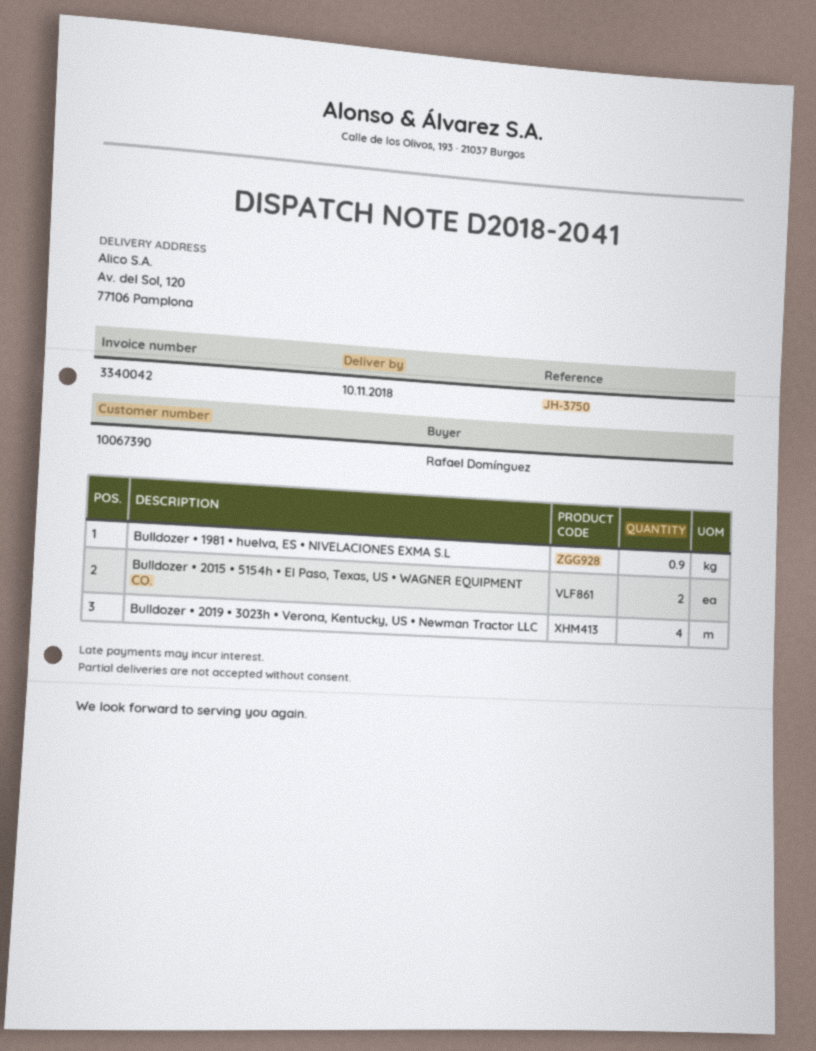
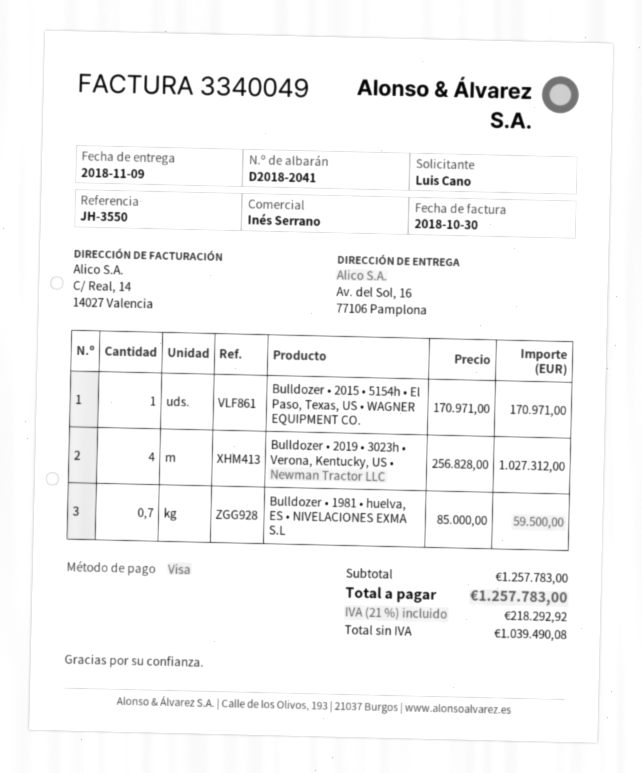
delivery date: 2018-11-10 -> 2018-11-09
invoice number: 3340042 -> 3340049
reference: JH-3750 -> JH-3550
ordered by: Rafael Domínguez -> Luis Cano
ship to: Av. del Sol, 120, 77106 Pamplona -> Av. del Sol, 16, 77106 Pamplona
Bulldozer • 1981 • huelva, ES • NIVELACIONES EXMA S.L: 0.9 -> 0.7
Bulldozer • 2015 • 5154h • El Paso, Texas, US • WAGNER EQUIPMENT CO.: 2 -> 1

